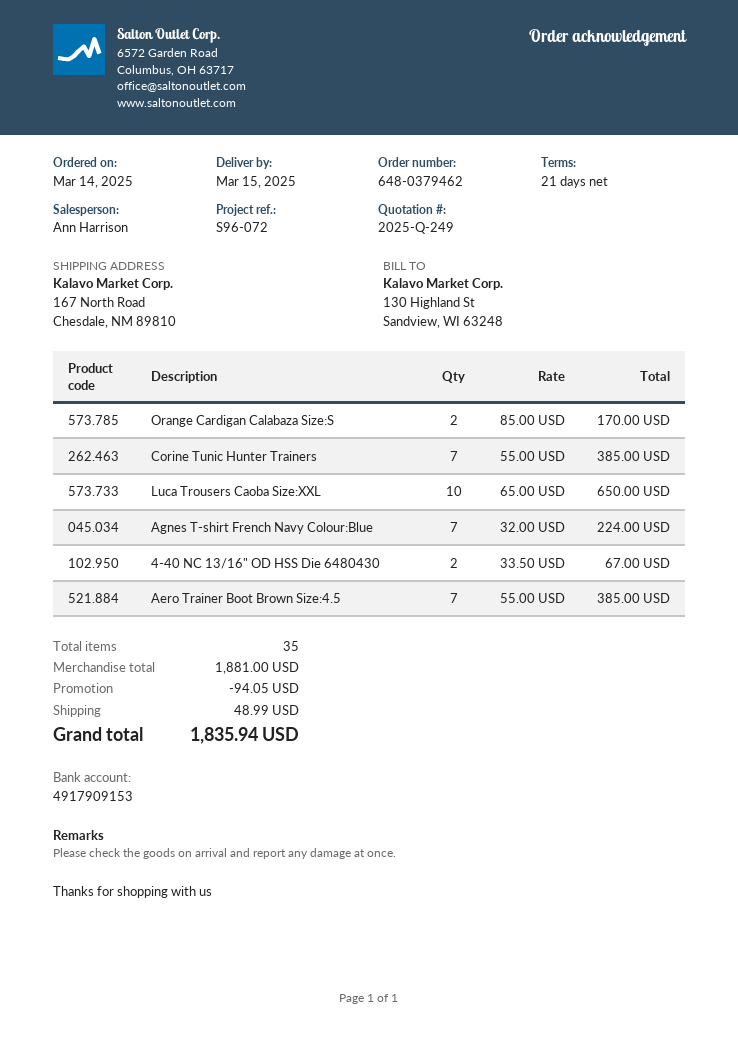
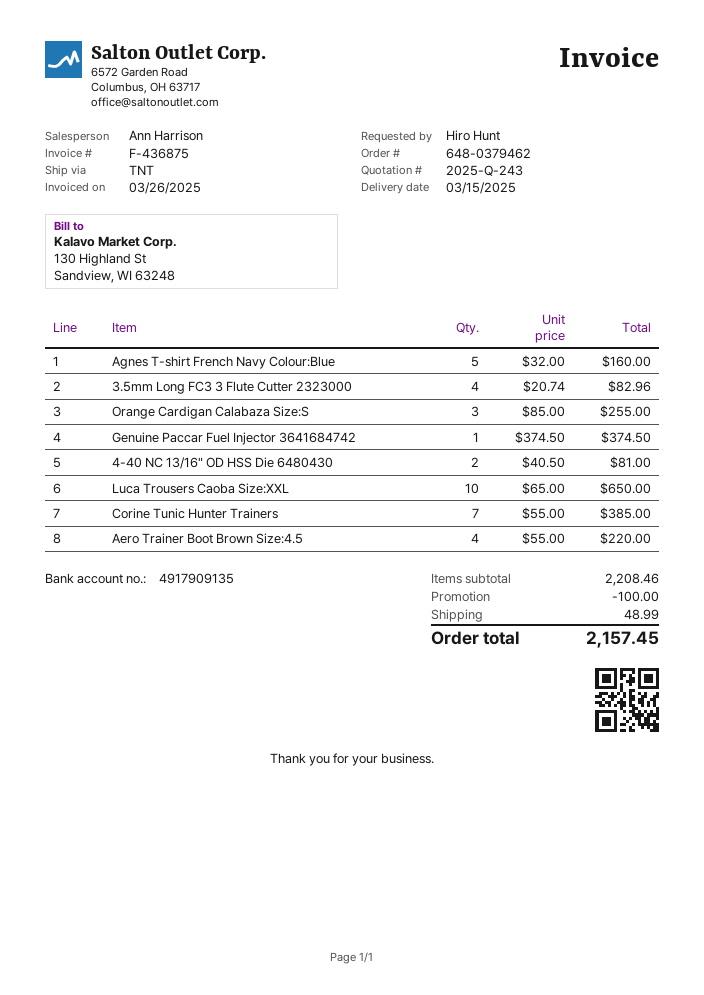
quote number: 2025-Q-249 -> 2025-Q-243
bank account: 4917909153 -> 4917909135
Orange Cardigan Calabaza Size:S: 2 x 85.00 = 170.00 -> 3 x 85.00 = 255.00
Agnes T-shirt French Navy Colour:Blue: 7 x 32.00 = 224.00 -> 5 x 32.00 = 160.00
4-40 NC 13/16" OD HSS Die 6480430: 2 x 33.50 = 67.00 -> 2 x 40.50 = 81.00
Aero Trainer Boot Brown Size:4.5: 7 x 55.00 = 385.00 -> 4 x 55.00 = 220.00
3.5mm Long FC3 3 Flute Cutter 2323000: none -> 4 x 20.74 = 82.96
Genuine Paccar Fuel Injector 3641684742: none -> 1 x 374.50 = 374.50
subtotal: 1881.00 -> 2208.46
discount: 94.05 -> 100.00
total: 1835.94 -> 2157.45

